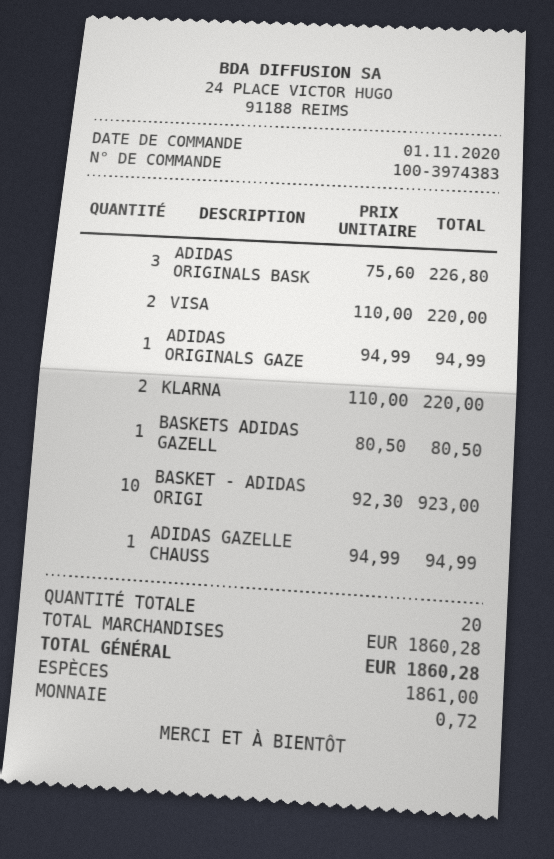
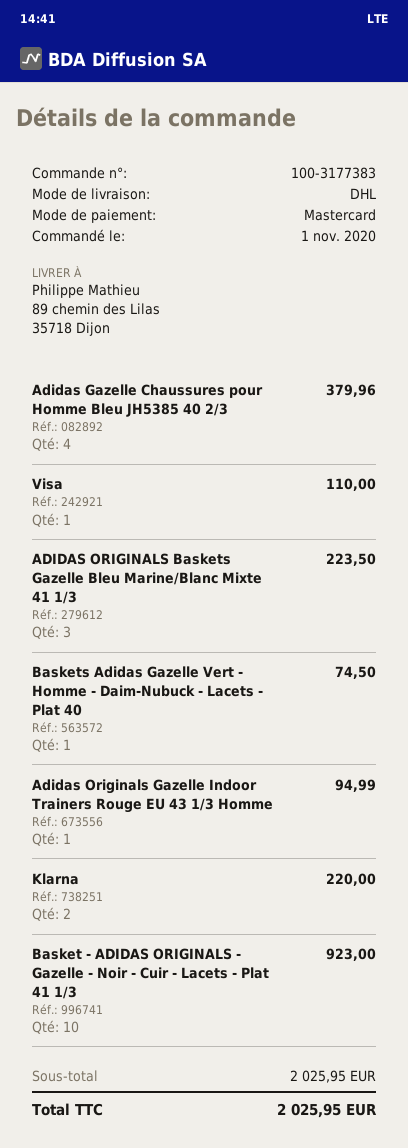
order number: 100-3974383 -> 100-3177383
payment method: cash -> Mastercard
ADIDAS ORIGINALS BASK: 3 for 226.80 -> 3 for 223.50
VISA: 2 for 220.00 -> 1 for 110.00
BASKETS ADIDAS GAZELL: 1 for 80.50 -> 1 for 74.50
ADIDAS GAZELLE CHAUSS: 1 for 94.99 -> 4 for 379.96
subtotal: 1860.28 -> 2025.95
total: 1860.28 -> 2025.95

